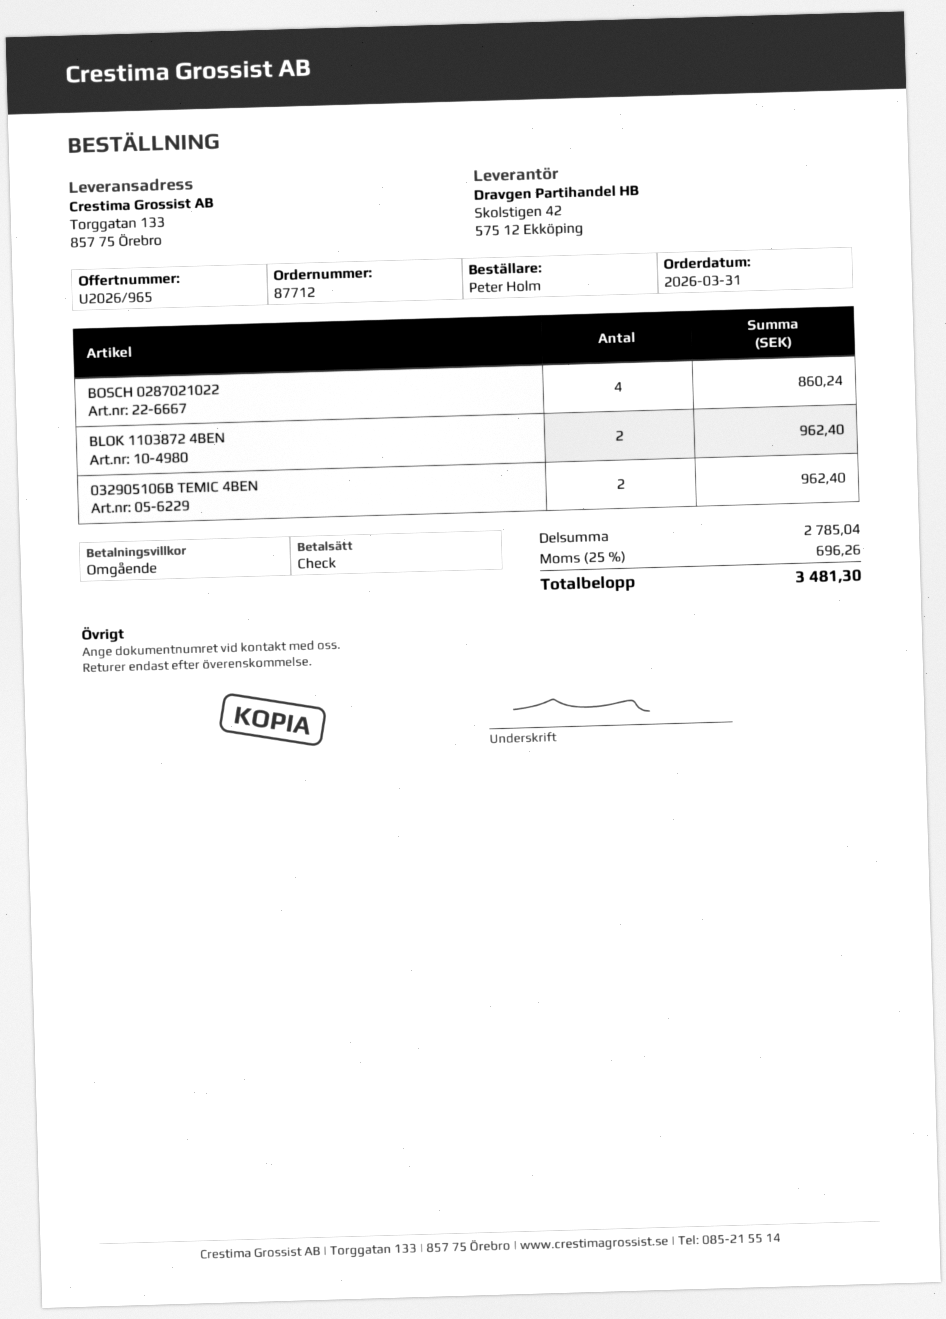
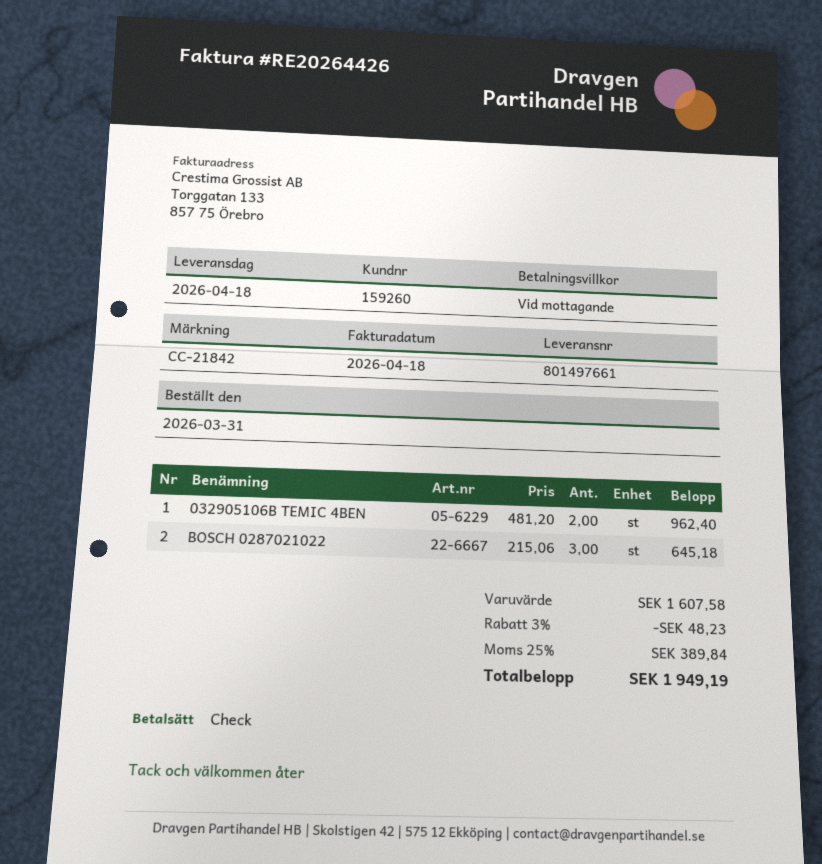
BOSCH 0287021022: 4 for 860.24 -> 3 for 645.18
BLOK 1103872 4BEN: 2 for 962.40 -> none
subtotal: 2785.04 -> 1607.58
discount: none -> 3% = 48.23
tax: 25% = 696.26 -> 25% = 389.84
total: 3481.30 -> 1949.19

